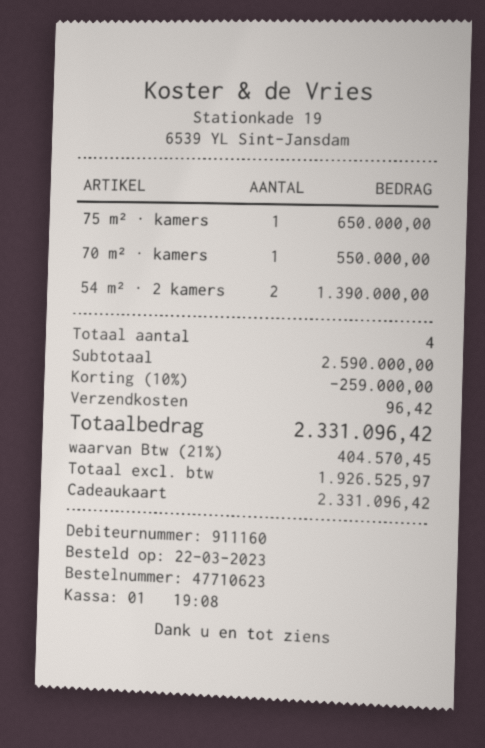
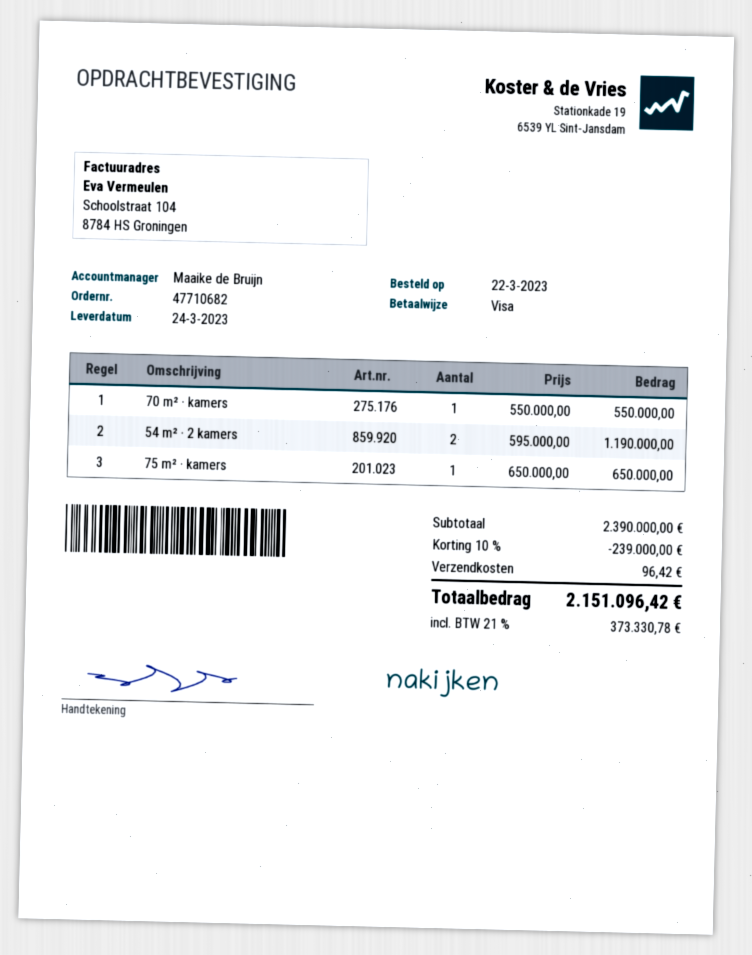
order number: 47710623 -> 47710682
payment method: gift card -> Visa
54 m² · 2 kamers: 2 for 1390000.00 -> 2 for 1190000.00
subtotal: 2590000.00 -> 2390000.00
discount: 10% = 259000.00 -> 10% = 239000.00
tax: 21% = 404570.45 -> 21% = 373330.78
total: 2331096.42 -> 2151096.42

